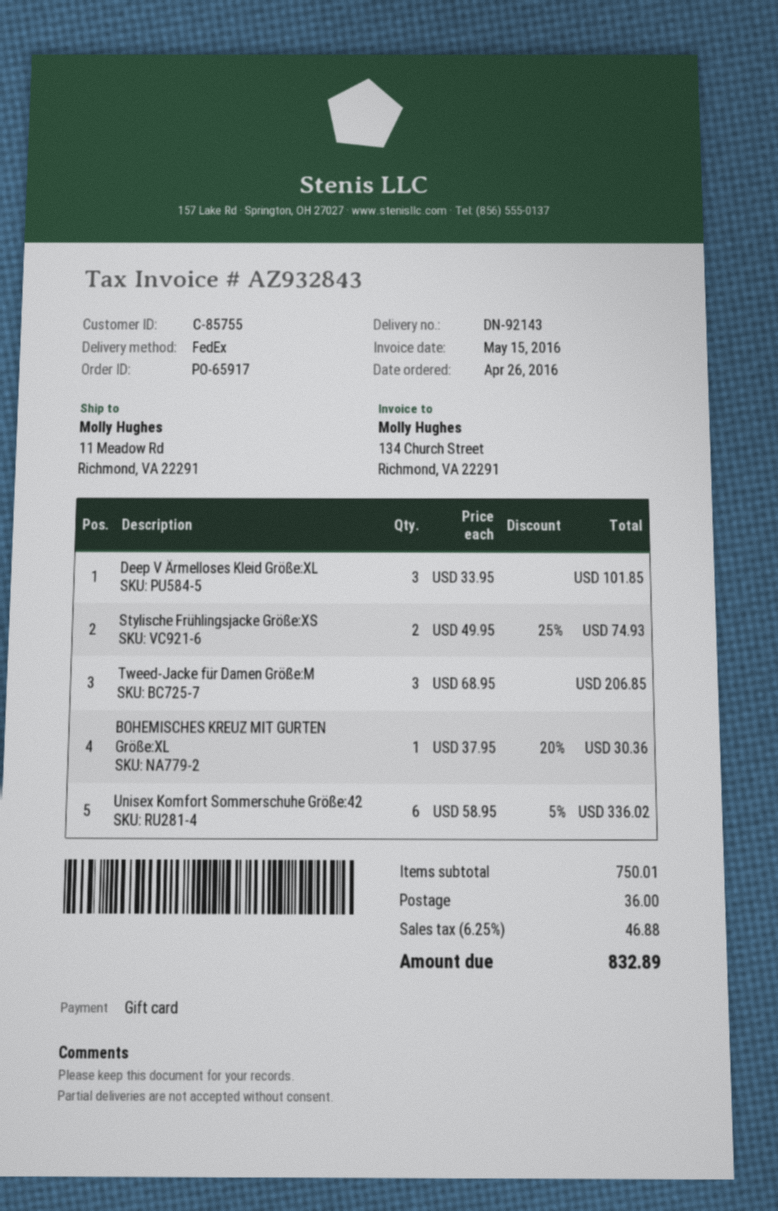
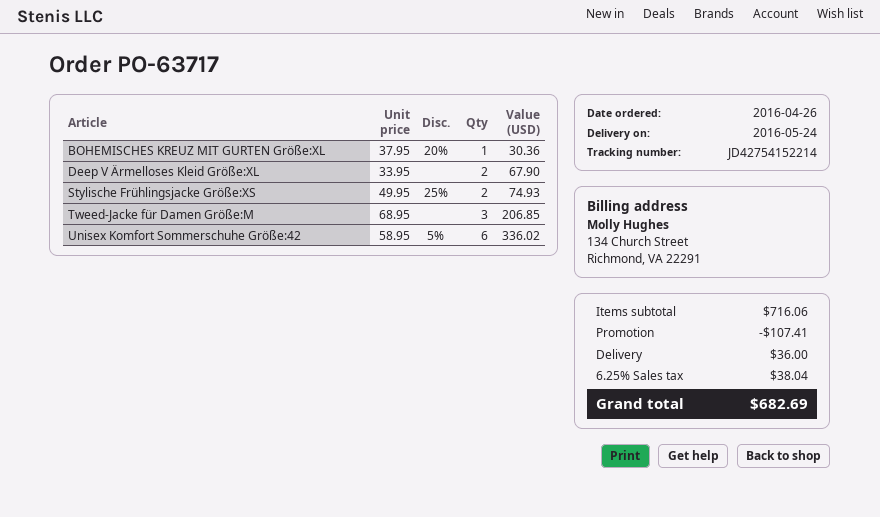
order number: PO-65917 -> PO-63717
Deep V Ärmelloses Kleid Größe:XL: 3 x 33.95 = 101.85 -> 2 x 33.95 = 67.90
subtotal: 750.01 -> 716.06
discount: none -> 107.41
tax: 6.25% = 46.88 -> 6.25% = 38.04
total: 832.89 -> 682.69

